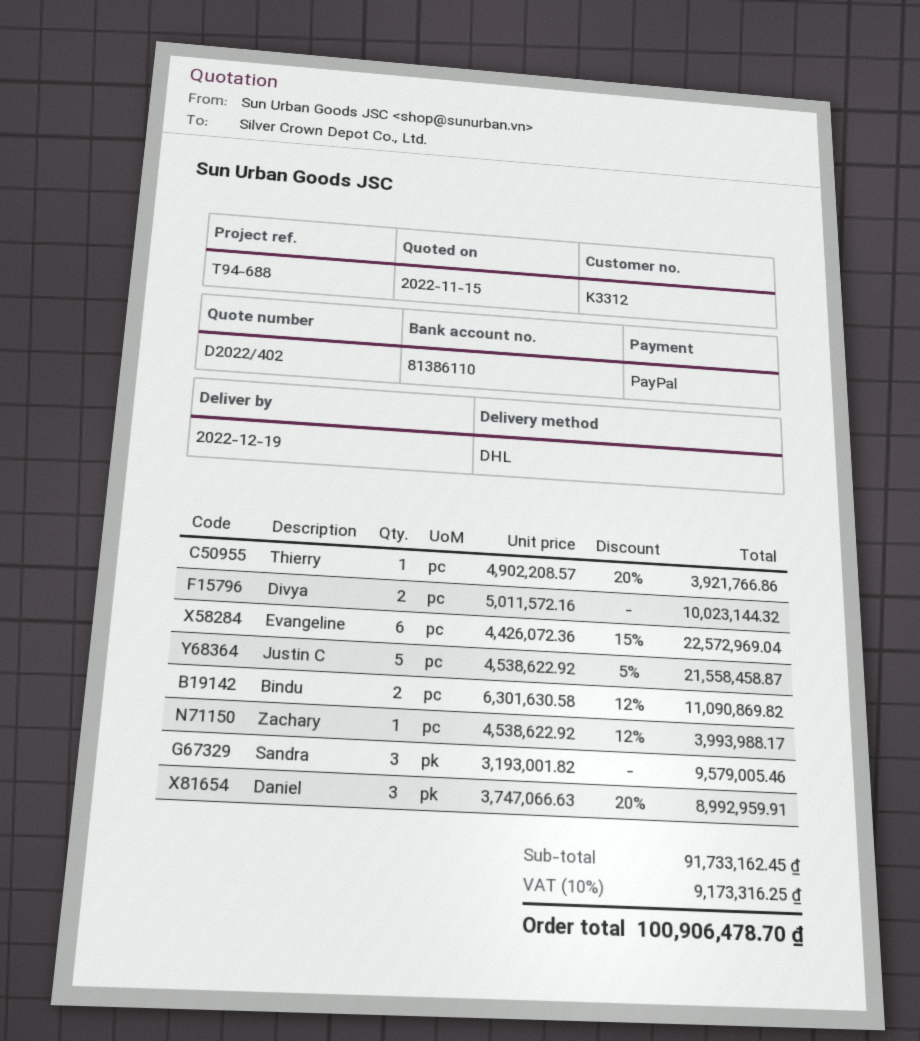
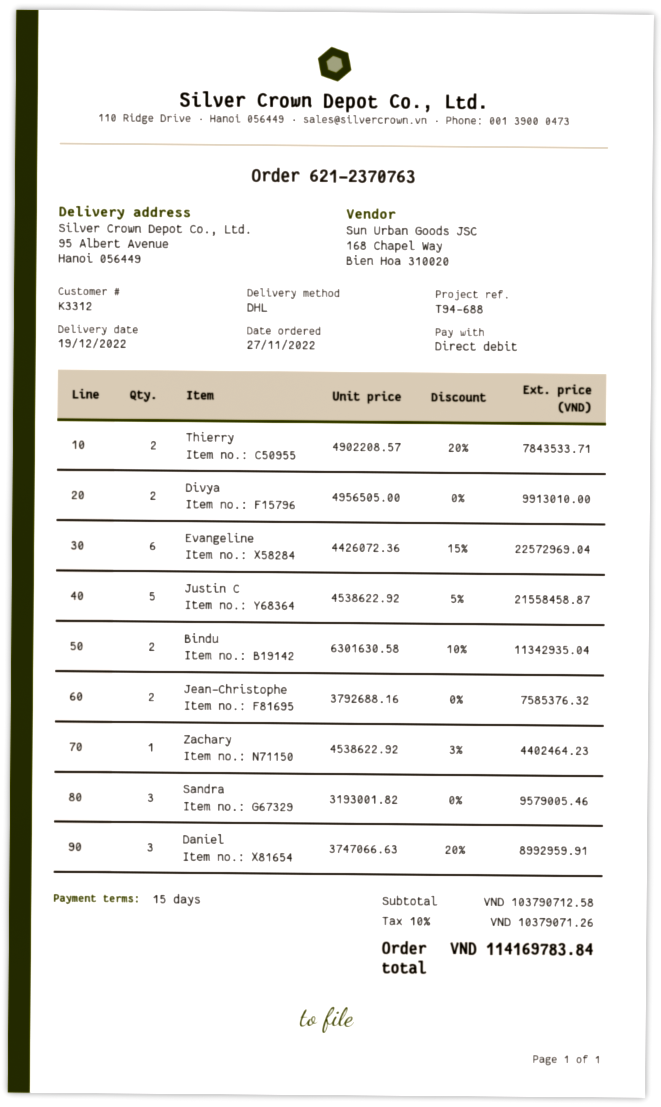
payment method: PayPal -> direct debit
Thierry: 1 x 4902208.57 - 20% = 3921766.86 -> 2 x 4902208.57 - 20% = 7843533.71
Divya: 2 x 5011572.16 = 10023144.32 -> 2 x 4956505.00 = 9913010.00
Bindu: 2 x 6301630.58 - 12% = 11090869.82 -> 2 x 6301630.58 - 10% = 11342935.04
Zachary: 1 x 4538622.92 - 12% = 3993988.17 -> 1 x 4538622.92 - 3% = 4402464.23
Jean-Christophe: none -> 2 x 3792688.16 = 7585376.32
subtotal: 91733162.45 -> 103790712.58
tax: 10% = 9173316.25 -> 10% = 10379071.26
total: 100906478.70 -> 114169783.84

